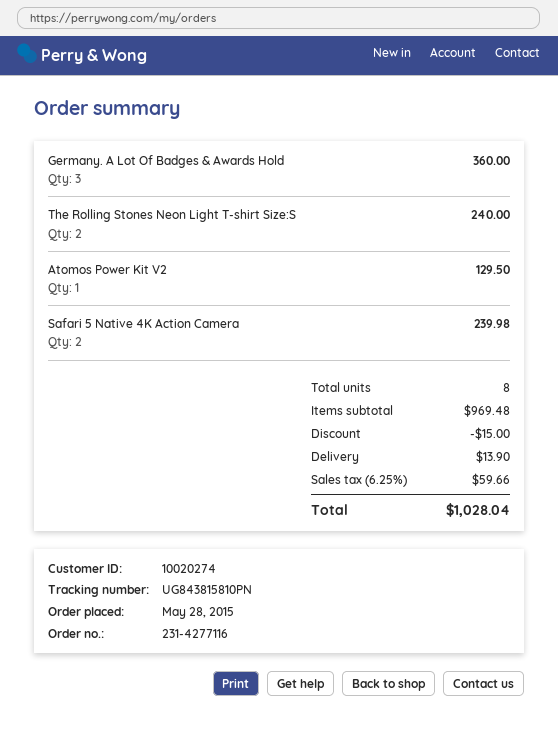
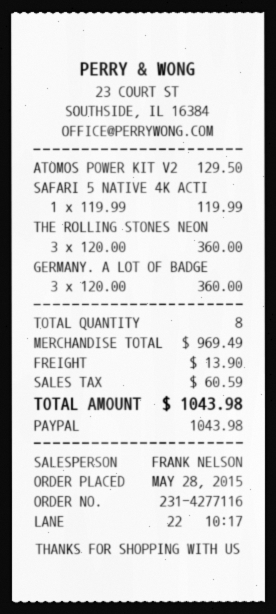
The Rolling Stones Neon Light T-shirt Size:S: 2 for 240.00 -> 3 for 360.00
Safari 5 Native 4K Action Camera: 2 for 239.98 -> 1 for 119.99
subtotal: 969.48 -> 969.49
discount: 15.00 -> none
tax: 59.66 -> 60.59
total: 1028.04 -> 1043.98

